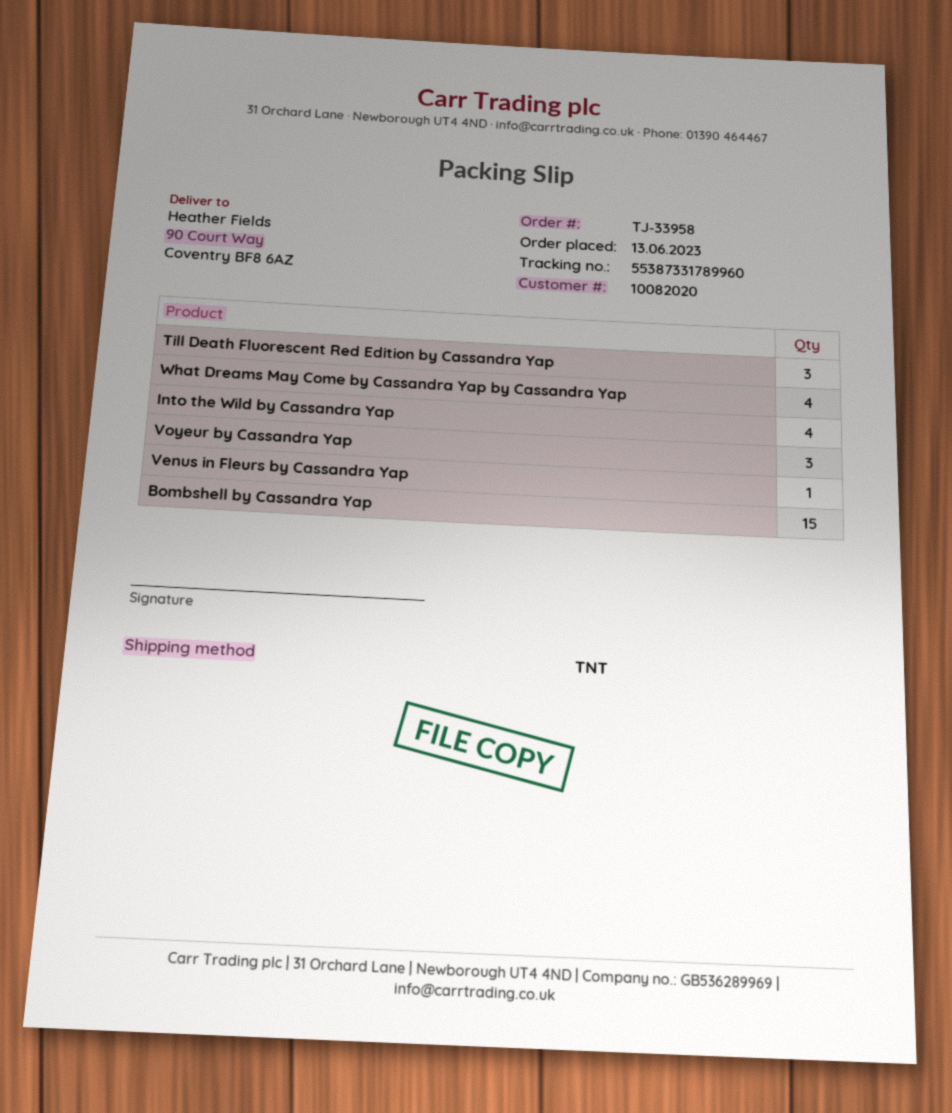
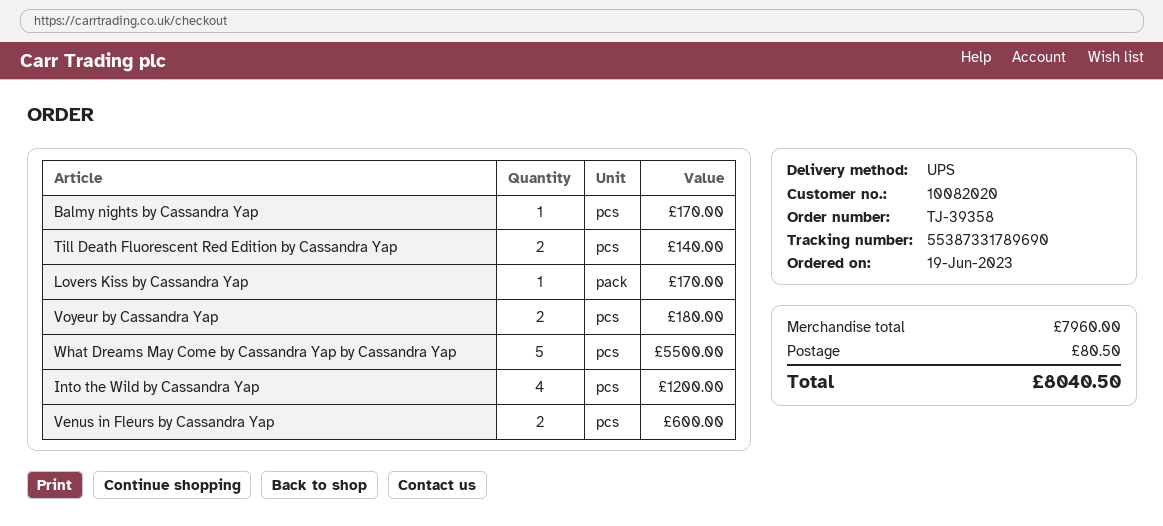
order number: TJ-33958 -> TJ-39358
order date: 2023-06-13 -> 2023-06-19
shipping method: TNT -> UPS
tracking number: 55387331789960 -> 55387331789690
Till Death Fluorescent Red Edition by Cassandra Yap: 3 -> 2
What Dreams May Come by Cassandra Yap by Cassandra Yap: 4 -> 5
Voyeur by Cassandra Yap: 3 -> 2
Venus in Fleurs by Cassandra Yap: 1 -> 2
Bombshell by Cassandra Yap: 15 -> none
Balmy nights by Cassandra Yap: none -> 1
Lovers Kiss by Cassandra Yap: none -> 1

